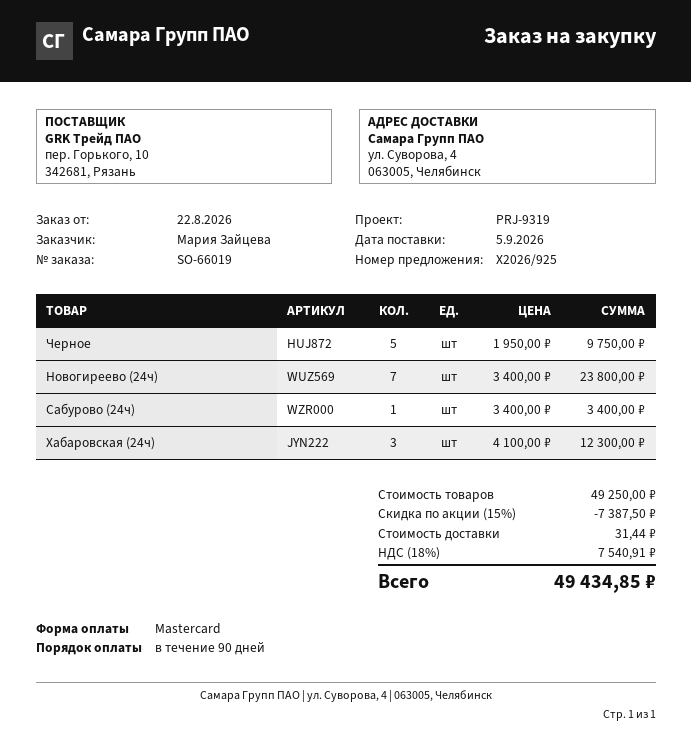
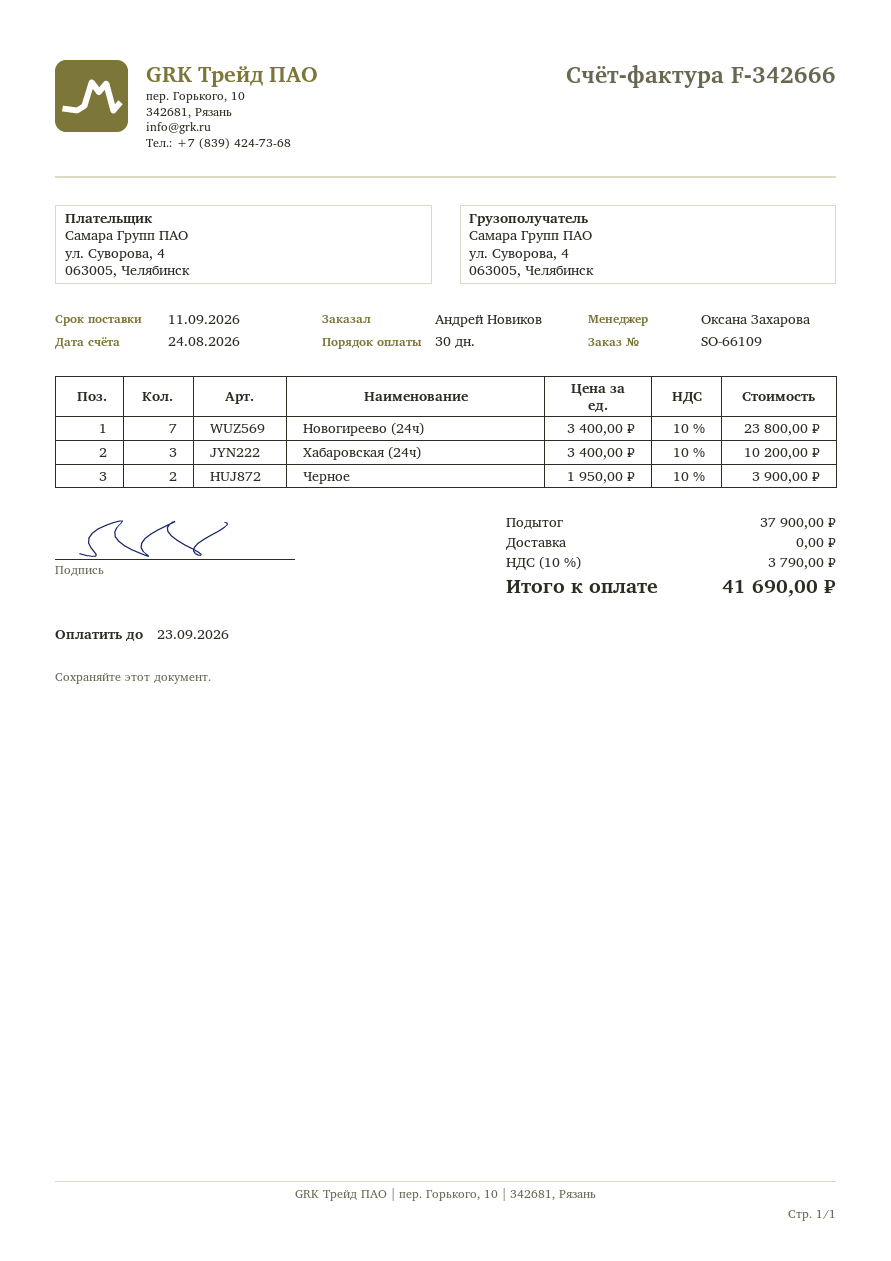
order number: SO-66019 -> SO-66109
delivery date: 2026-09-05 -> 2026-09-11
payment terms: 90 days -> 30 days
ordered by: Мария Зайцева -> Андрей Новиков
Черное: 5 x 1950.00 = 9750.00 -> 2 x 1950.00 = 3900.00
Сабурово (24ч): 1 x 3400.00 = 3400.00 -> none
Хабаровская (24ч): 3 x 4100.00 = 12300.00 -> 3 x 3400.00 = 10200.00
subtotal: 49250.00 -> 37900.00
discount: 15% = 7387.50 -> none
shipping: 31.44 -> 0.00
tax: 18% = 7540.91 -> 10% = 3790.00
total: 49434.85 -> 41690.00

